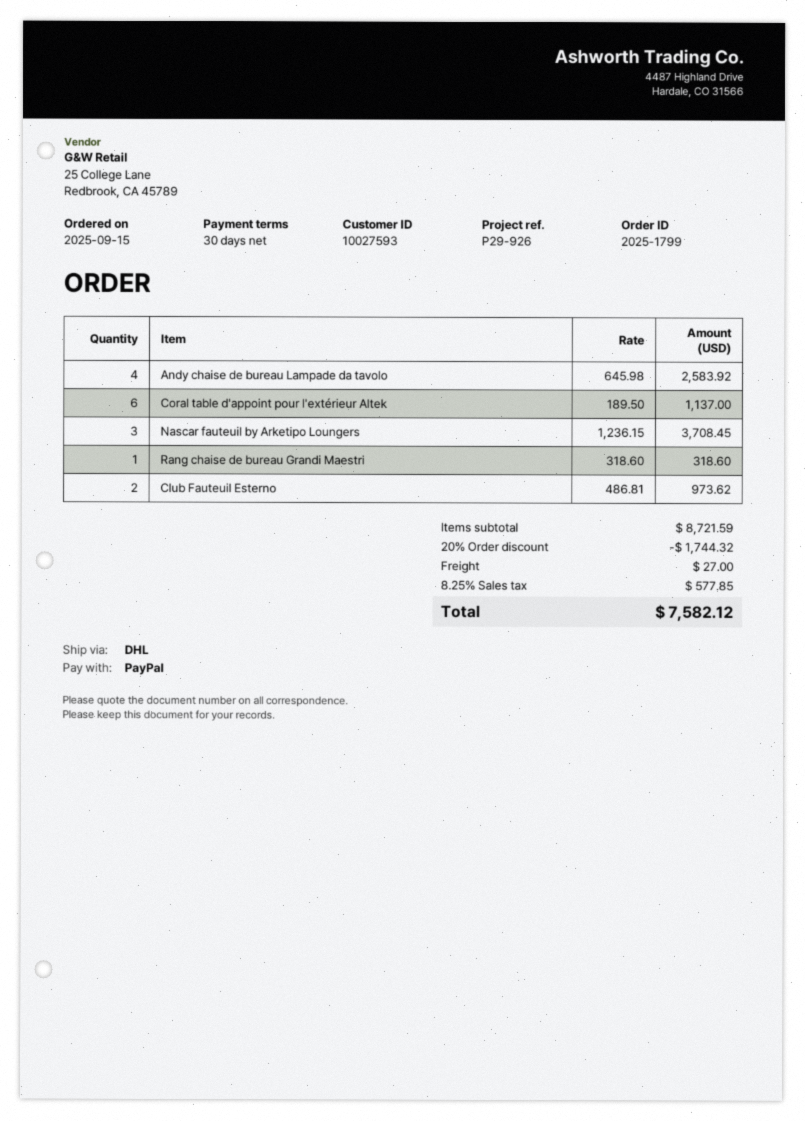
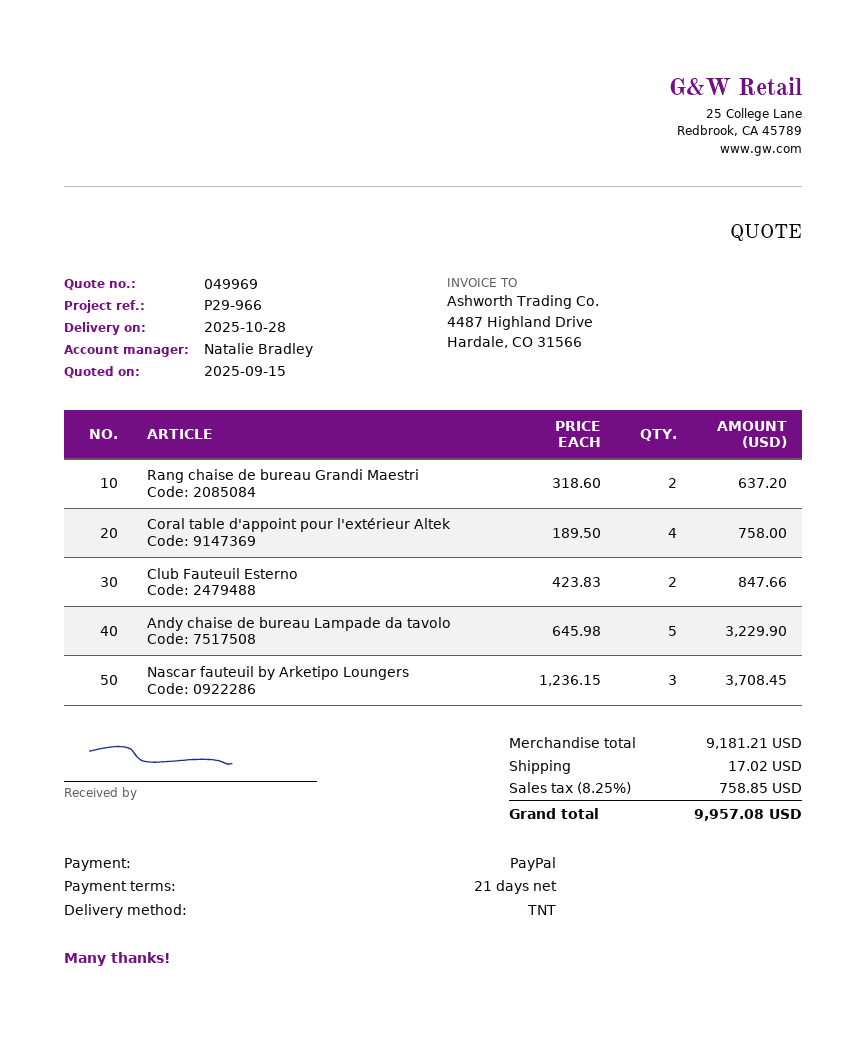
payment terms: 30 days -> 21 days
reference: P29-926 -> P29-966
shipping method: DHL -> TNT
Andy chaise de bureau Lampade da tavolo: 4 x 645.98 = 2583.92 -> 5 x 645.98 = 3229.90
Coral table d'appoint pour l'extérieur Altek: 6 x 189.50 = 1137.00 -> 4 x 189.50 = 758.00
Rang chaise de bureau Grandi Maestri: 1 x 318.60 = 318.60 -> 2 x 318.60 = 637.20
Club Fauteuil Esterno: 2 x 486.81 = 973.62 -> 2 x 423.83 = 847.66
subtotal: 8721.59 -> 9181.21
discount: 20% = 1744.32 -> none
shipping: 27.00 -> 17.02
tax: 8.25% = 577.85 -> 8.25% = 758.85
total: 7582.12 -> 9957.08

